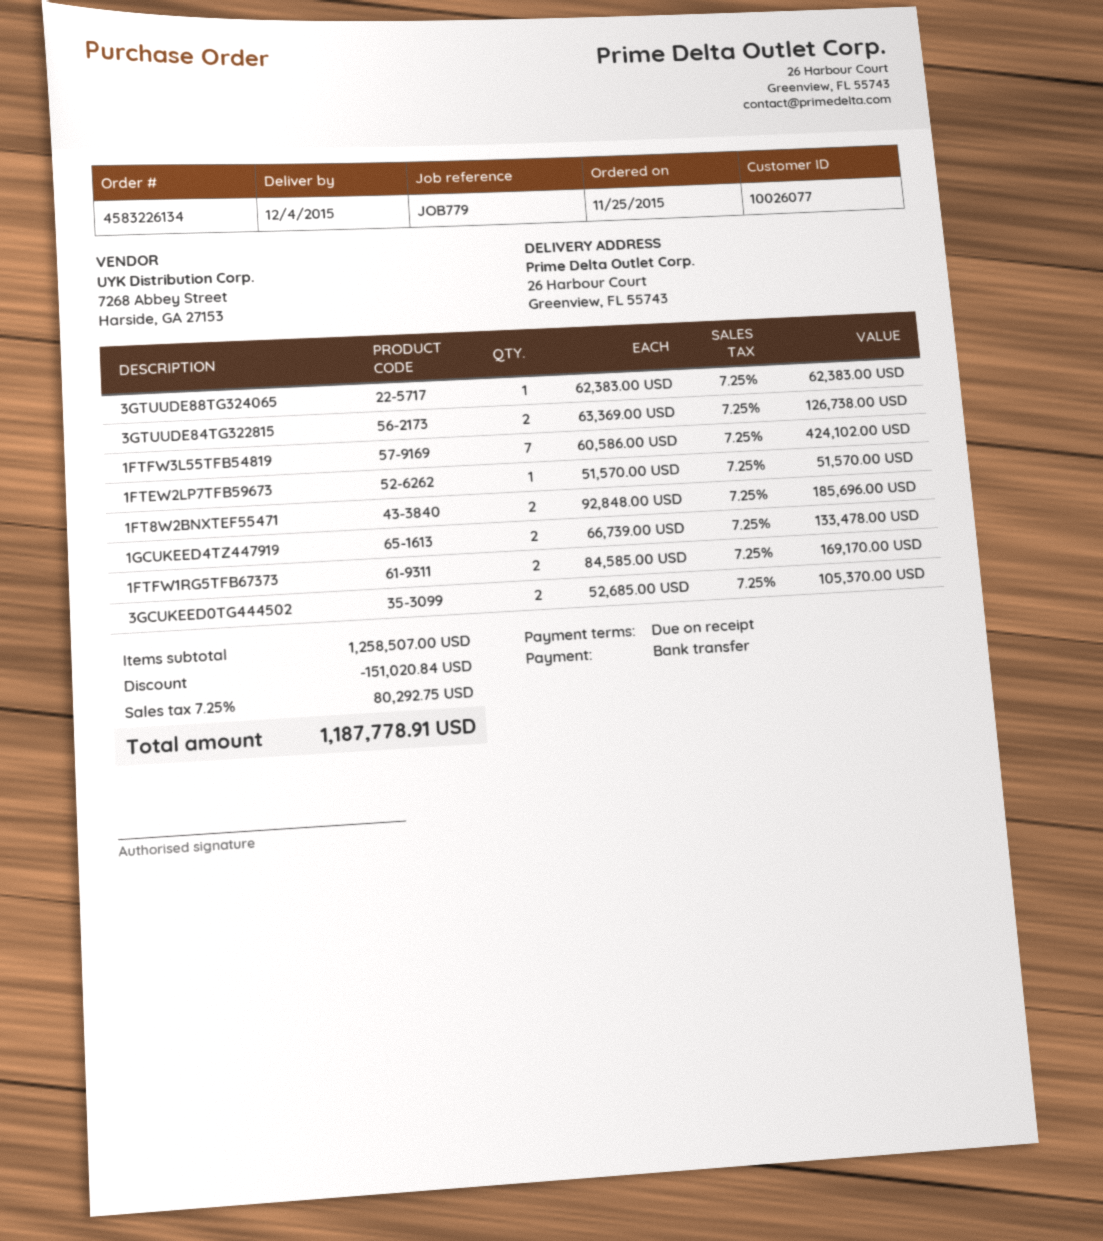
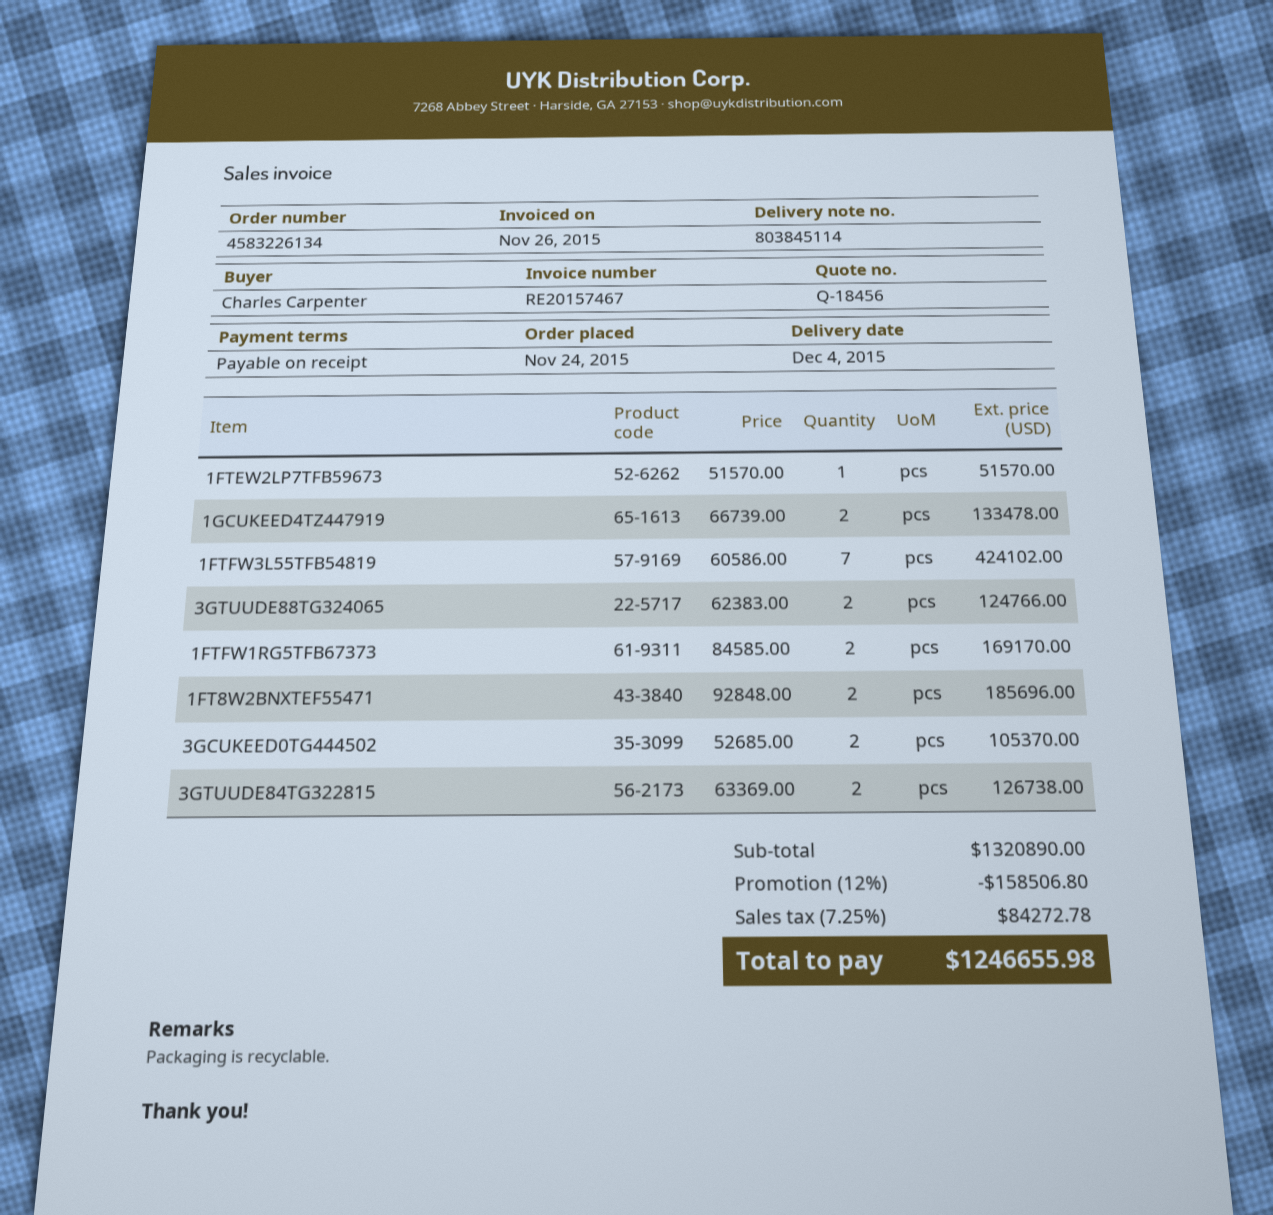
order date: 2015-11-25 -> 2015-11-24
3GTUUDE88TG324065: 1 x 62383.00 = 62383.00 -> 2 x 62383.00 = 124766.00
subtotal: 1258507.00 -> 1320890.00
discount: 151020.84 -> 158506.80
tax: 7.25% = 80292.75 -> 7.25% = 84272.78
total: 1187778.91 -> 1246655.98

